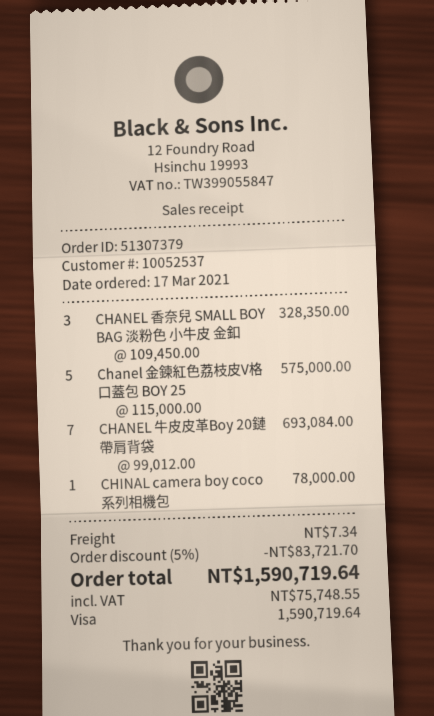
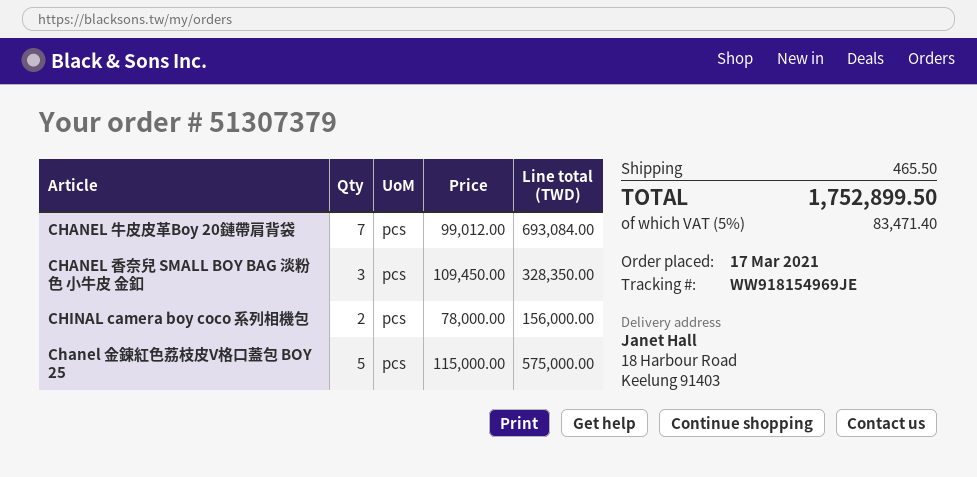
CHINAL camera boy coco 系列相機包: 1 x 78000.00 = 78000.00 -> 2 x 78000.00 = 156000.00
discount: 5% = 83721.70 -> none
shipping: 7.34 -> 465.50
tax: 75748.55 -> 83471.40
total: 1590719.64 -> 1752899.50

